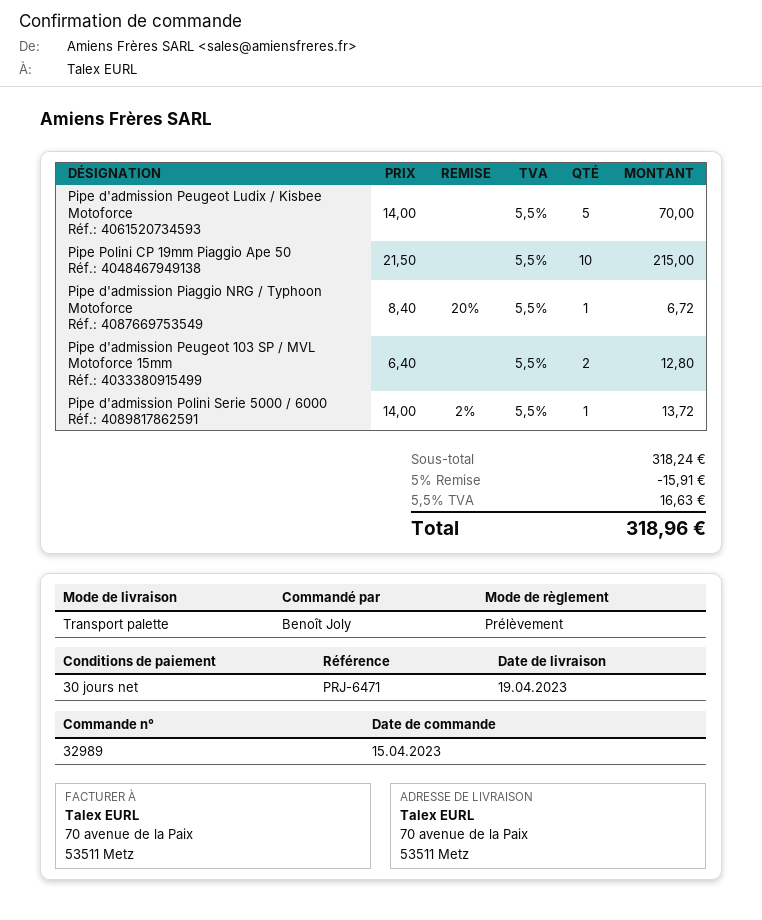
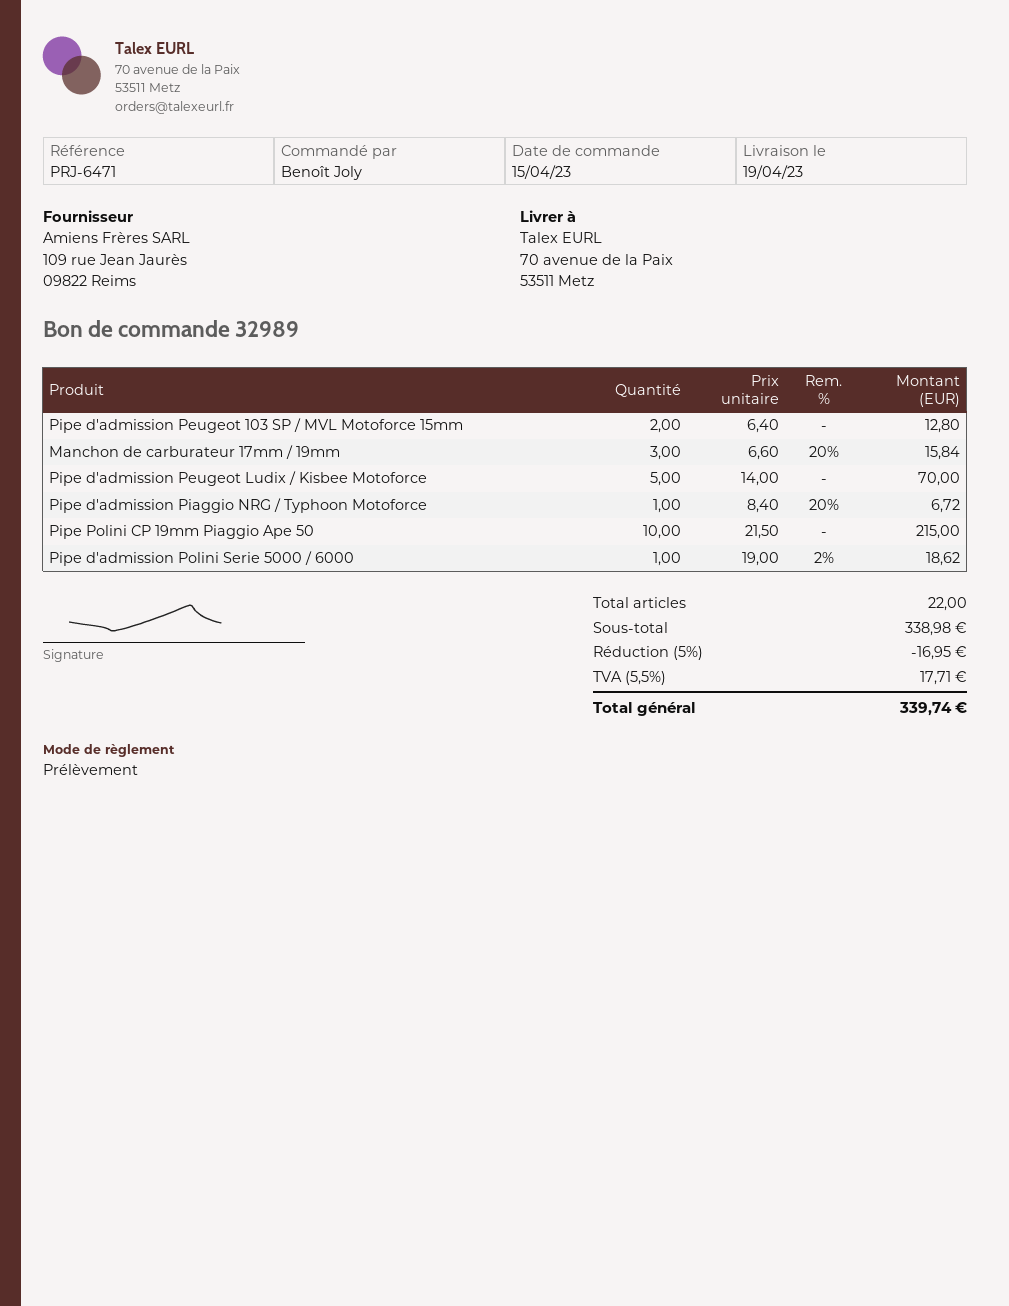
Pipe d'admission Polini Serie 5000 / 6000: 1 x 14.00 - 2% = 13.72 -> 1 x 19.00 - 2% = 18.62
Manchon de carburateur 17mm / 19mm: none -> 3 x 6.60 - 20% = 15.84
subtotal: 318.24 -> 338.98
discount: 5% = 15.91 -> 5% = 16.95
tax: 5.5% = 16.63 -> 5.5% = 17.71
total: 318.96 -> 339.74

